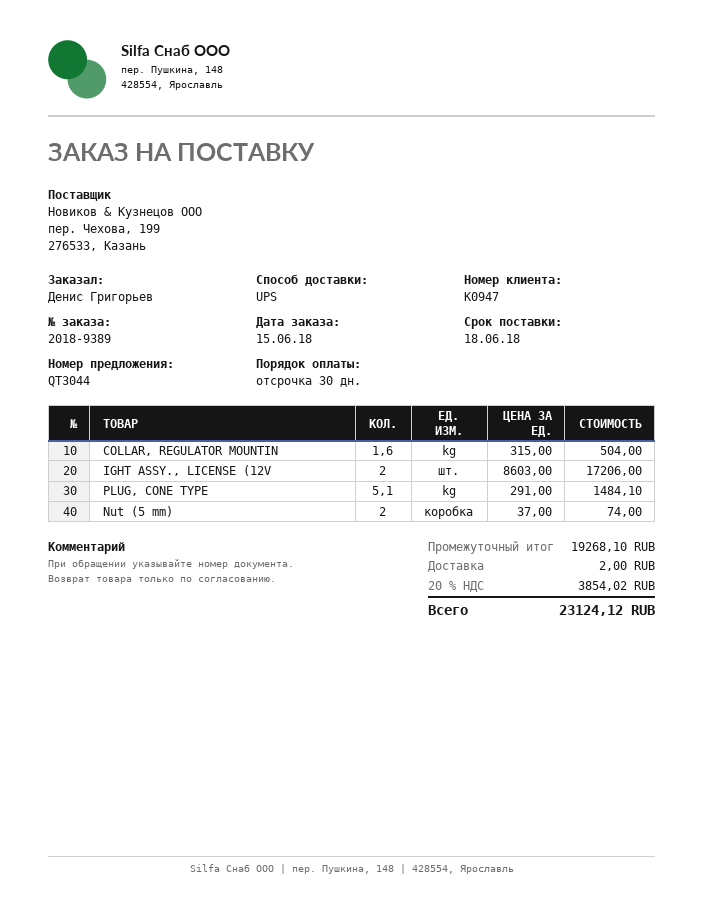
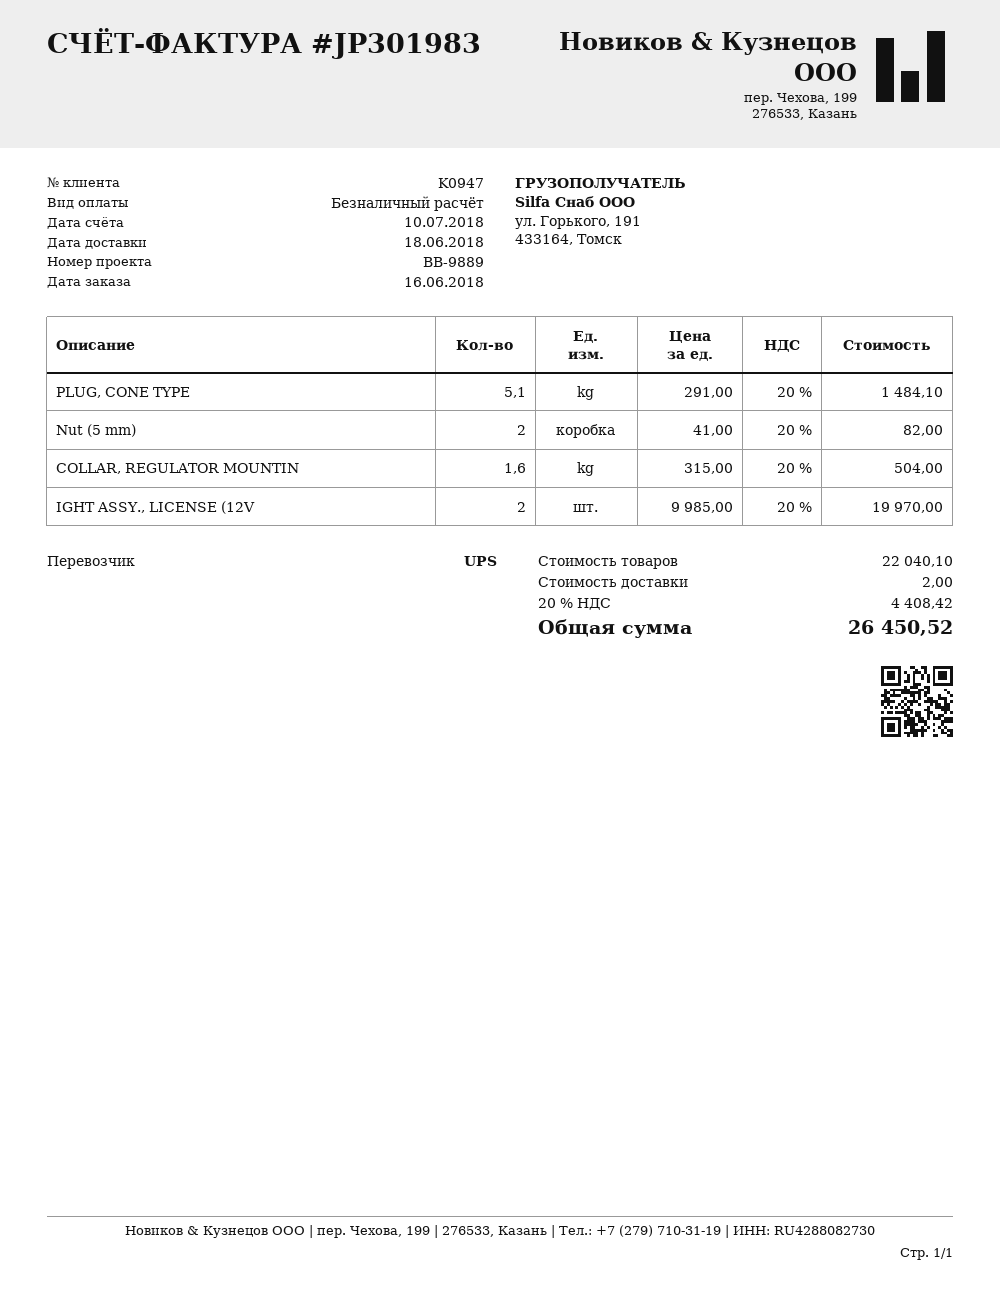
order date: 2018-06-15 -> 2018-06-16
IGHT ASSY., LICENSE (12V: 2 x 8603.00 = 17206.00 -> 2 x 9985.00 = 19970.00
Nut (5 mm): 2 x 37.00 = 74.00 -> 2 x 41.00 = 82.00
subtotal: 19268.10 -> 22040.10
tax: 20% = 3854.02 -> 20% = 4408.42
total: 23124.12 -> 26450.52

